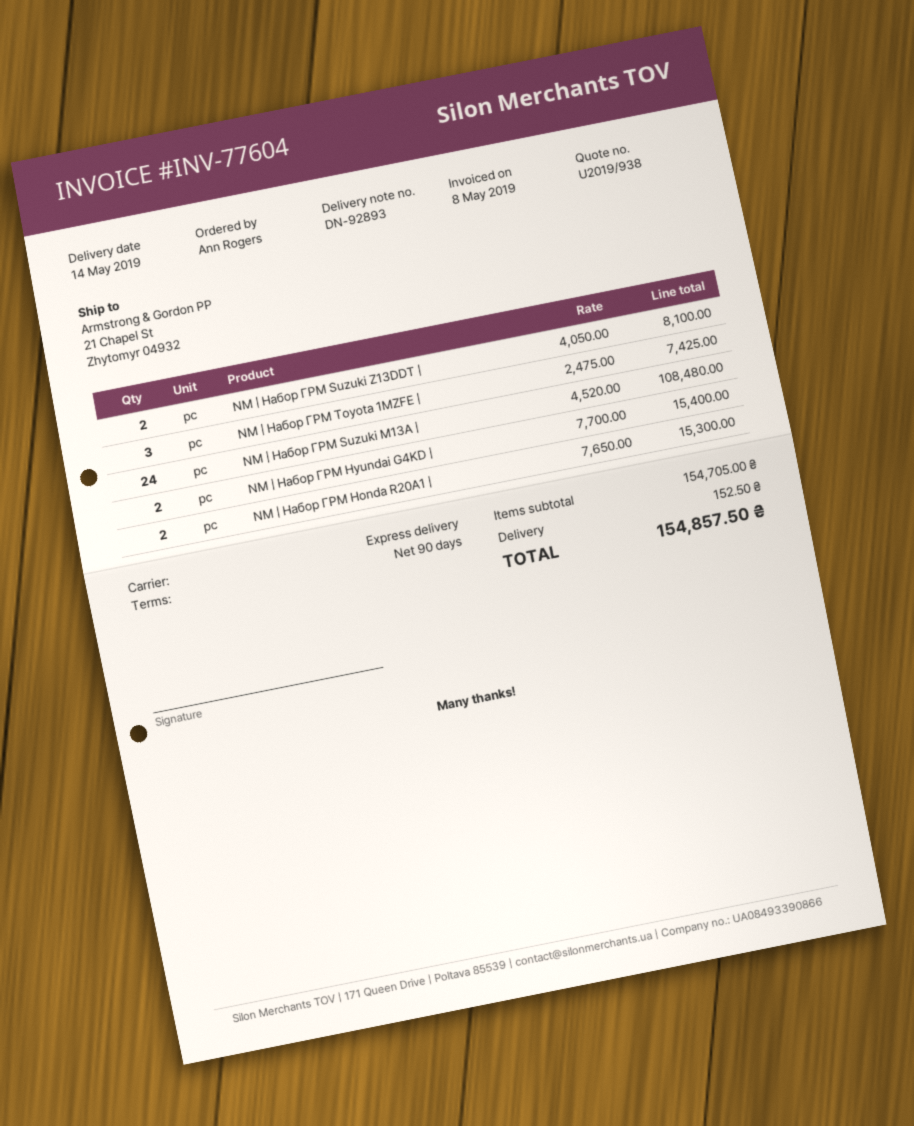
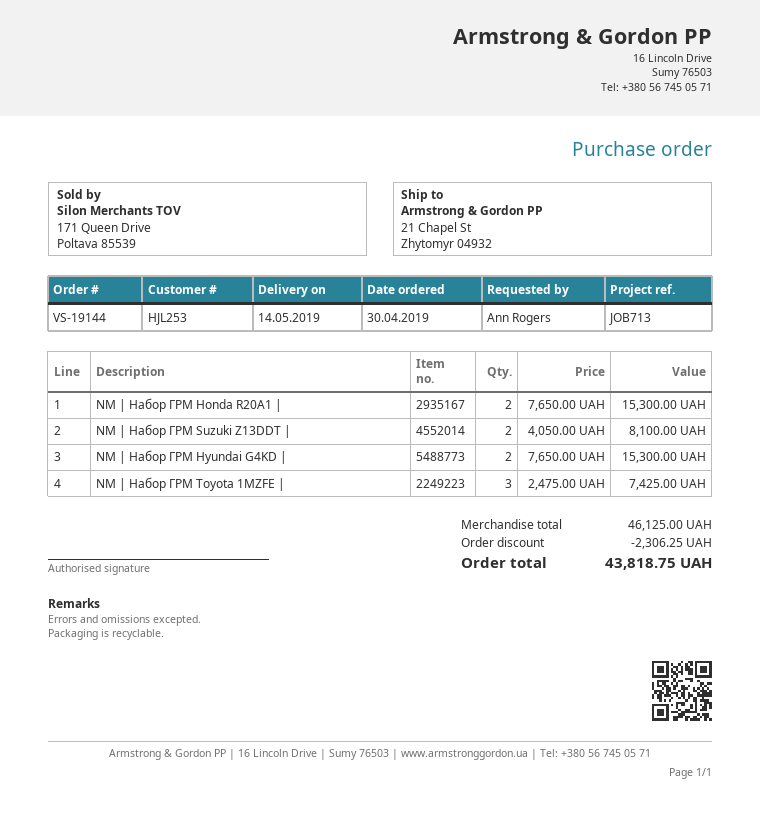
NM | Набор ГРМ Suzuki M13A |: 24 x 4520.00 = 108480.00 -> none
NM | Набор ГРМ Hyundai G4KD |: 2 x 7700.00 = 15400.00 -> 2 x 7650.00 = 15300.00
subtotal: 154705.00 -> 46125.00
discount: none -> 2306.25
shipping: 152.50 -> none
total: 154857.50 -> 43818.75

